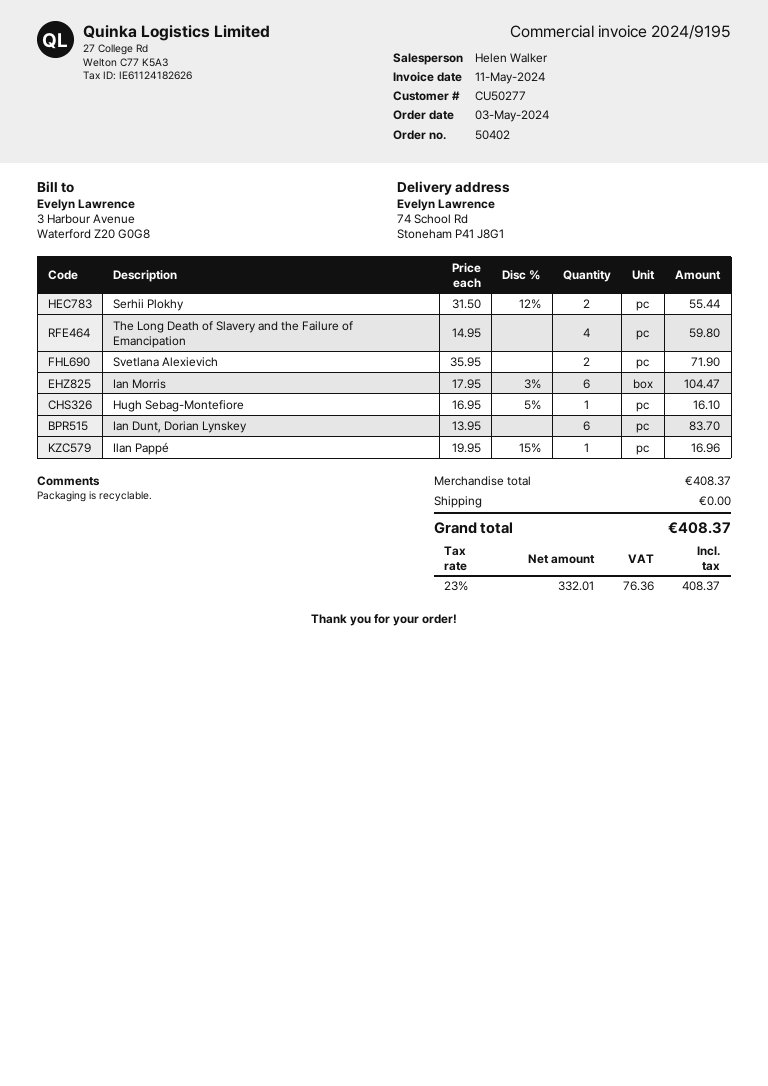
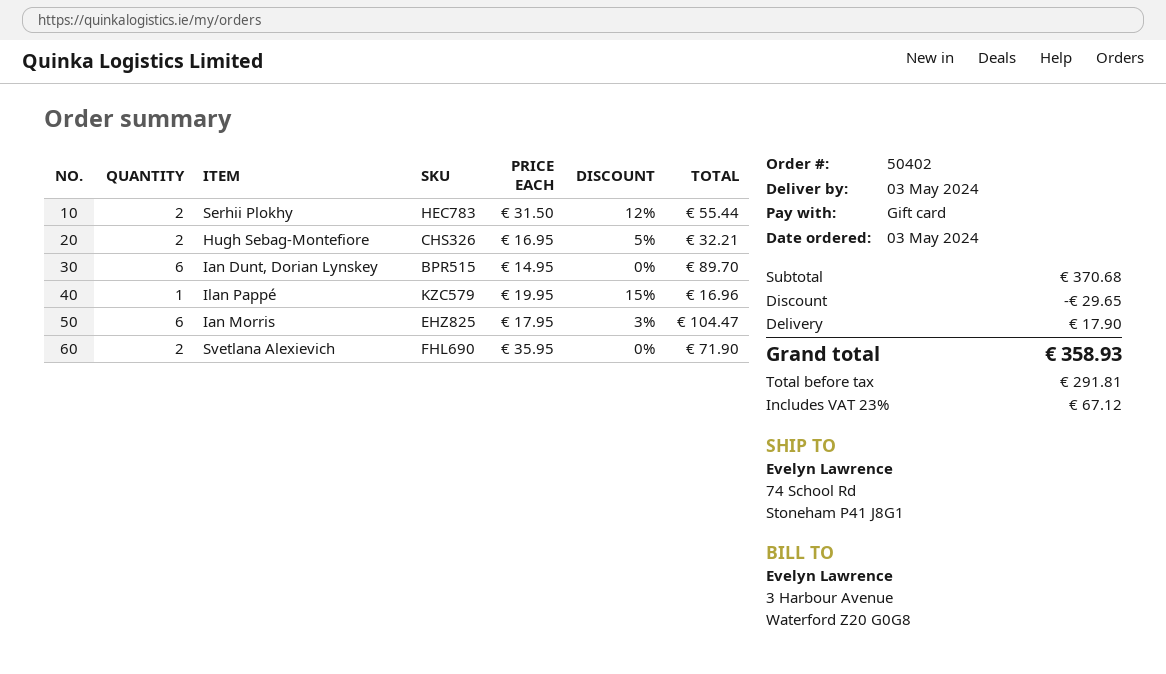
The Long Death of Slavery and the Failure of Emancipation: 4 x 14.95 = 59.80 -> none
Hugh Sebag-Montefiore: 1 x 16.95 - 5% = 16.10 -> 2 x 16.95 - 5% = 32.21
Ian Dunt, Dorian Lynskey: 6 x 13.95 = 83.70 -> 6 x 14.95 = 89.70
subtotal: 408.37 -> 370.68
discount: none -> 29.65
shipping: 0.00 -> 17.90
net: 332.01 -> 291.81
tax: 23% = 76.36 -> 23% = 67.12
total: 408.37 -> 358.93

